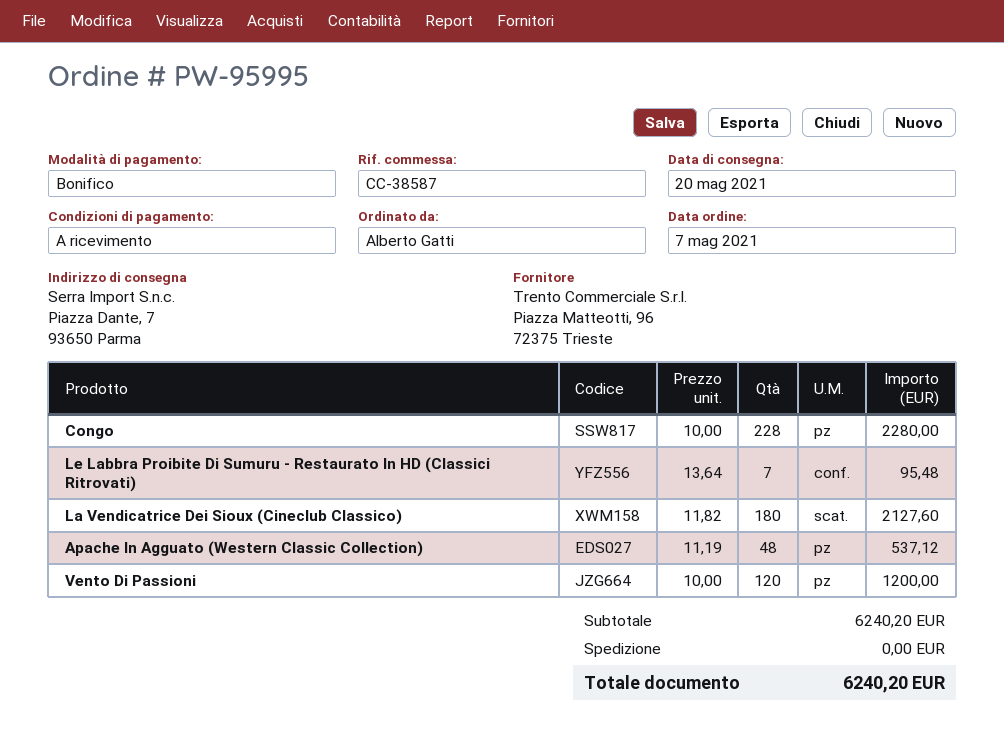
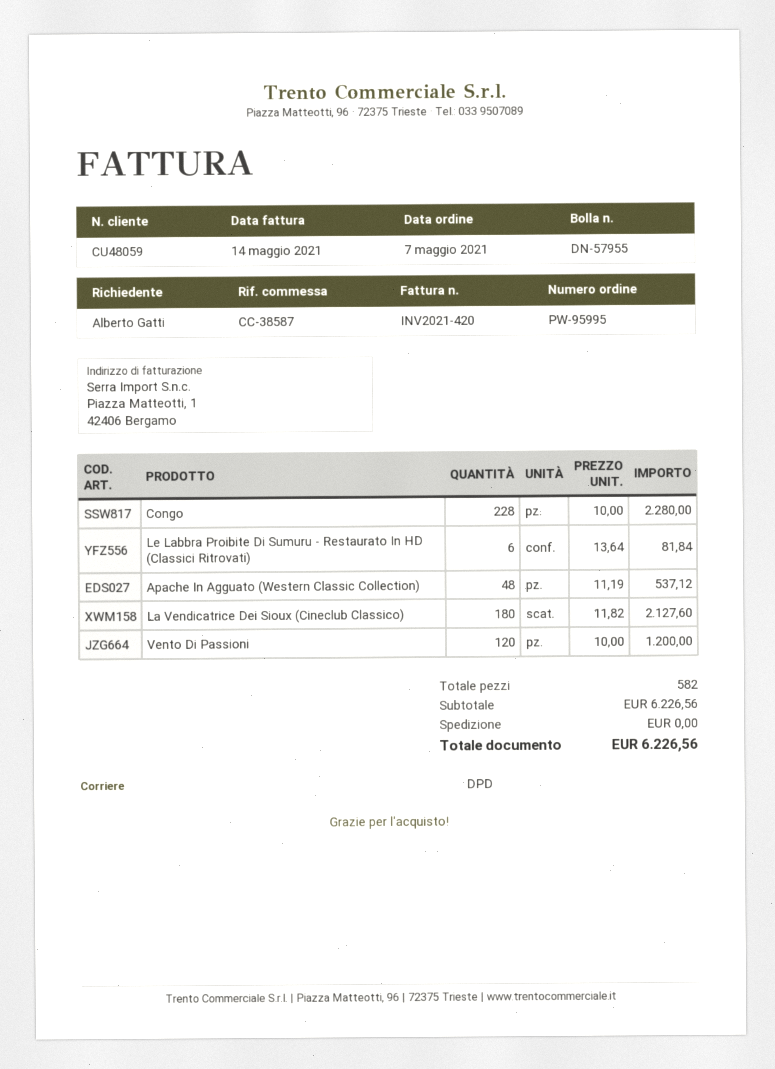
Le Labbra Proibite Di Sumuru - Restaurato In HD (Classici Ritrovati): 7 x 13.64 = 95.48 -> 6 x 13.64 = 81.84
subtotal: 6240.20 -> 6226.56
total: 6240.20 -> 6226.56

